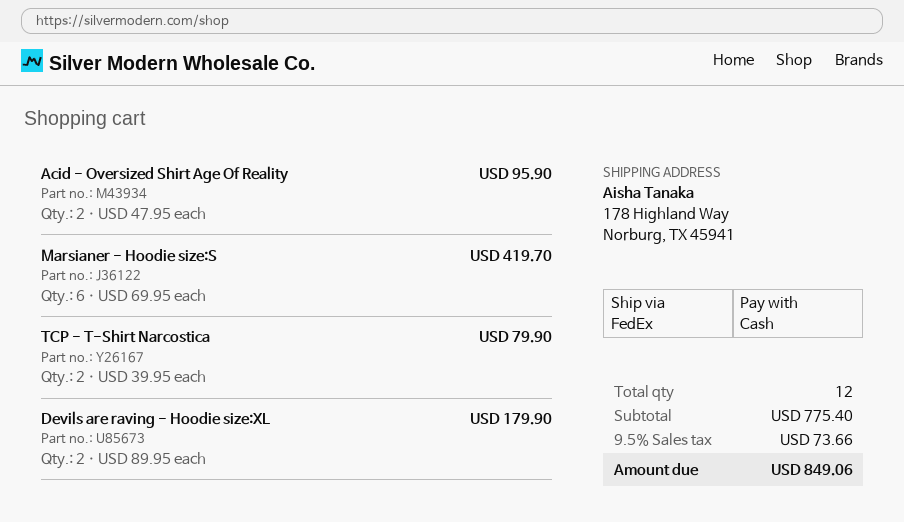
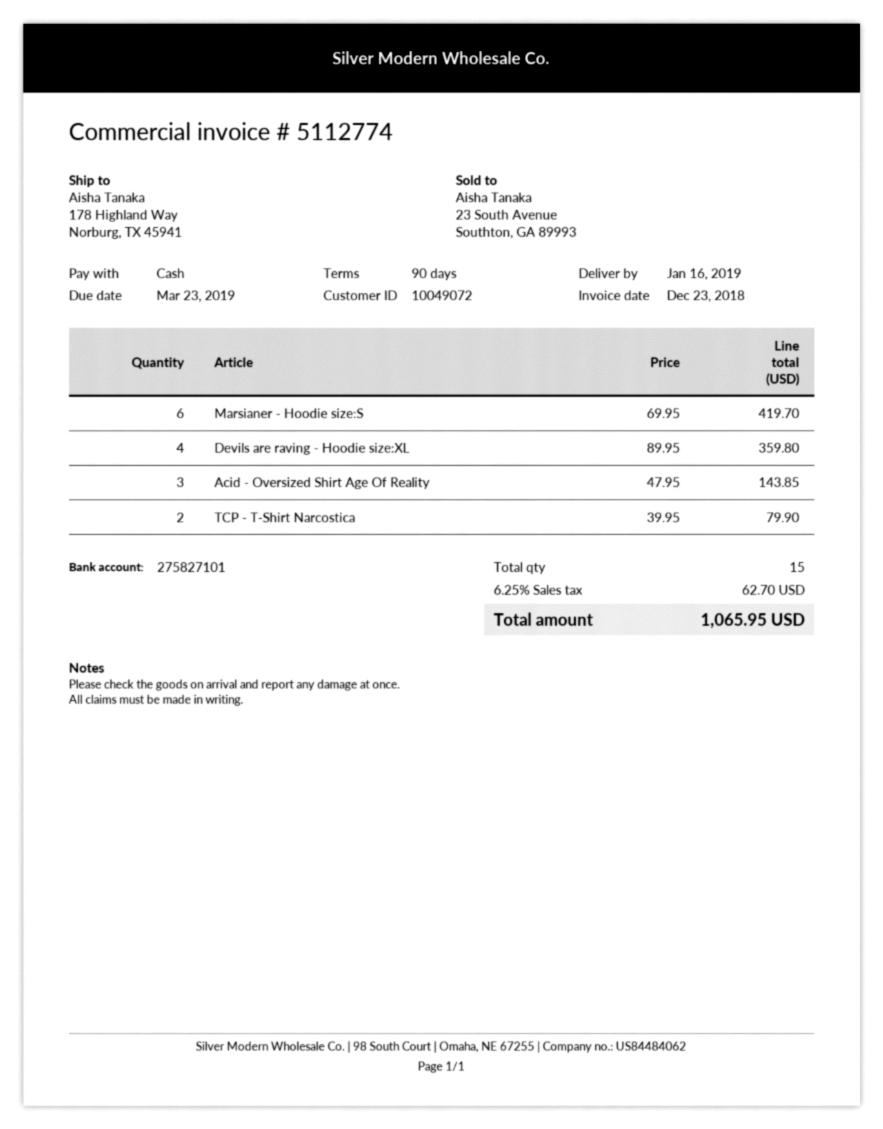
Acid - Oversized Shirt Age Of Reality: 2 x 47.95 = 95.90 -> 3 x 47.95 = 143.85
Devils are raving - Hoodie size:XL: 2 x 89.95 = 179.90 -> 4 x 89.95 = 359.80
total quantity: 12 -> 15
tax: 9.5% = 73.66 -> 6.25% = 62.70
total: 849.06 -> 1065.95

